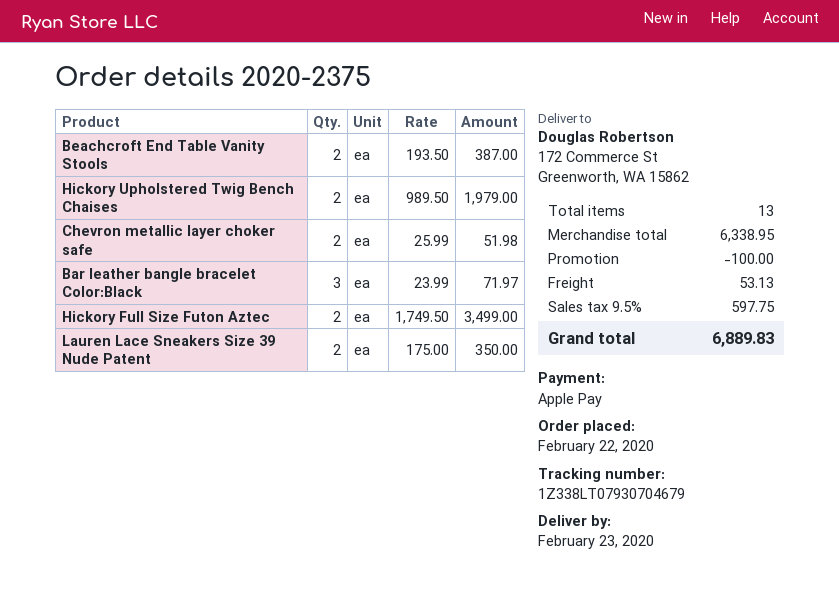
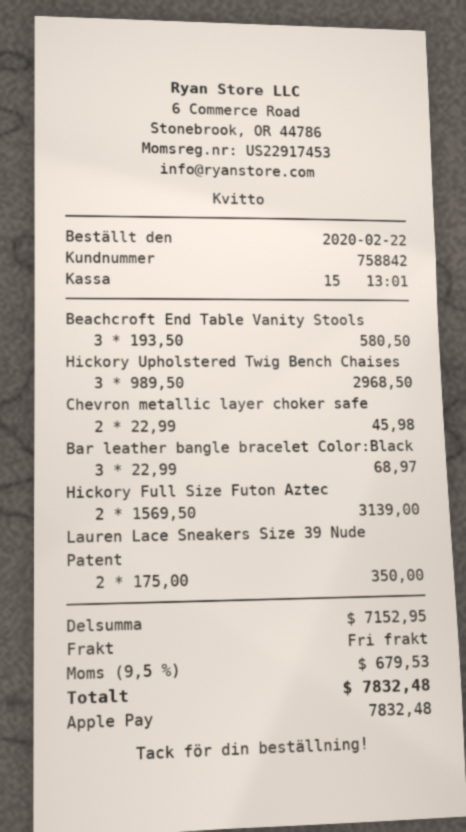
Beachcroft End Table Vanity Stools: 2 x 193.50 = 387.00 -> 3 x 193.50 = 580.50
Hickory Upholstered Twig Bench Chaises: 2 x 989.50 = 1979.00 -> 3 x 989.50 = 2968.50
Chevron metallic layer choker safe: 2 x 25.99 = 51.98 -> 2 x 22.99 = 45.98
Bar leather bangle bracelet Color:Black: 3 x 23.99 = 71.97 -> 3 x 22.99 = 68.97
Hickory Full Size Futon Aztec: 2 x 1749.50 = 3499.00 -> 2 x 1569.50 = 3139.00
subtotal: 6338.95 -> 7152.95
discount: 100.00 -> none
shipping: 53.13 -> 0.00
tax: 9.5% = 597.75 -> 9.5% = 679.53
total: 6889.83 -> 7832.48

